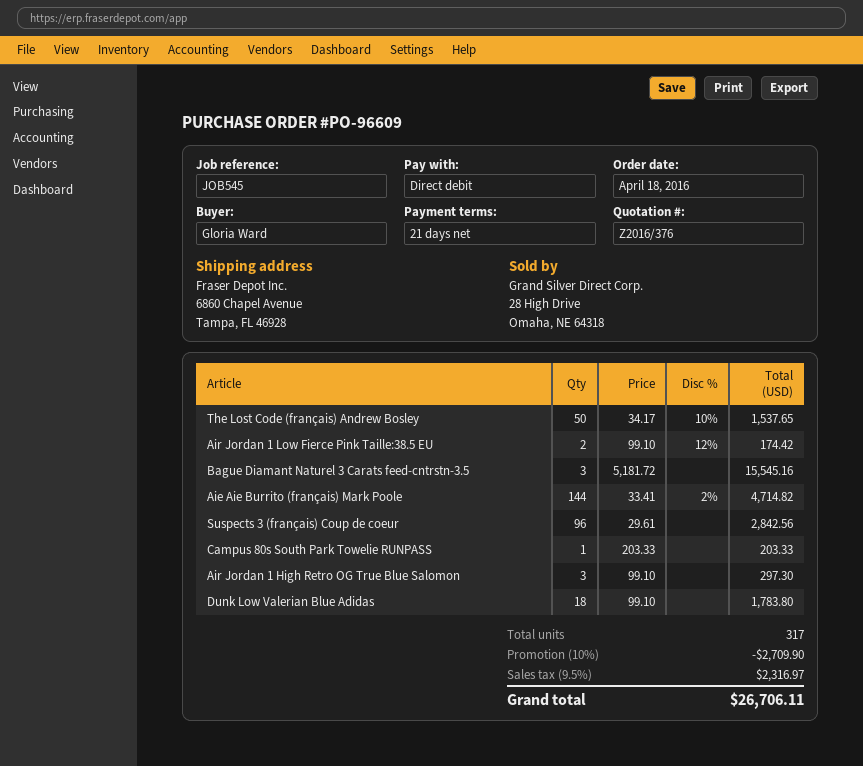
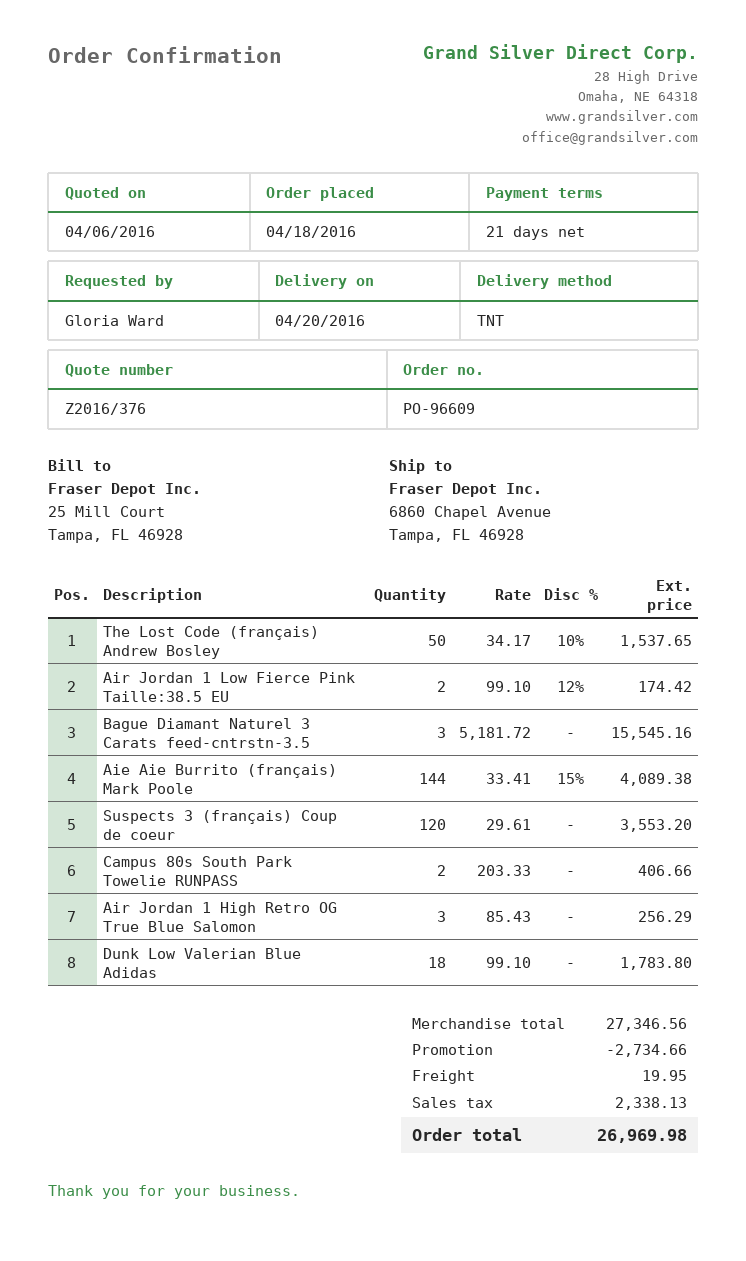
Aie Aie Burrito (français) Mark Poole: 144 x 33.41 - 2% = 4714.82 -> 144 x 33.41 - 15% = 4089.38
Suspects 3 (français) Coup de coeur: 96 x 29.61 = 2842.56 -> 120 x 29.61 = 3553.20
Campus 80s South Park Towelie RUNPASS: 1 x 203.33 = 203.33 -> 2 x 203.33 = 406.66
Air Jordan 1 High Retro OG True Blue Salomon: 3 x 99.10 = 297.30 -> 3 x 85.43 = 256.29
discount: 2709.90 -> 2734.66
shipping: none -> 19.95
tax: 2316.97 -> 2338.13
total: 26706.11 -> 26969.98

